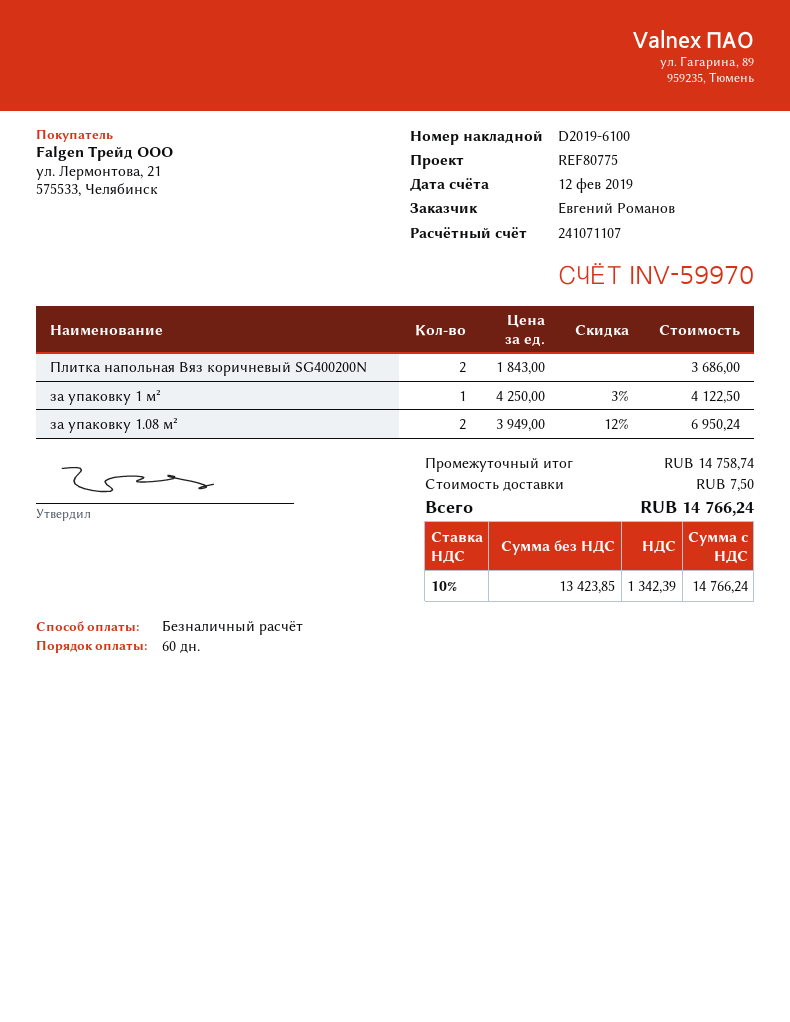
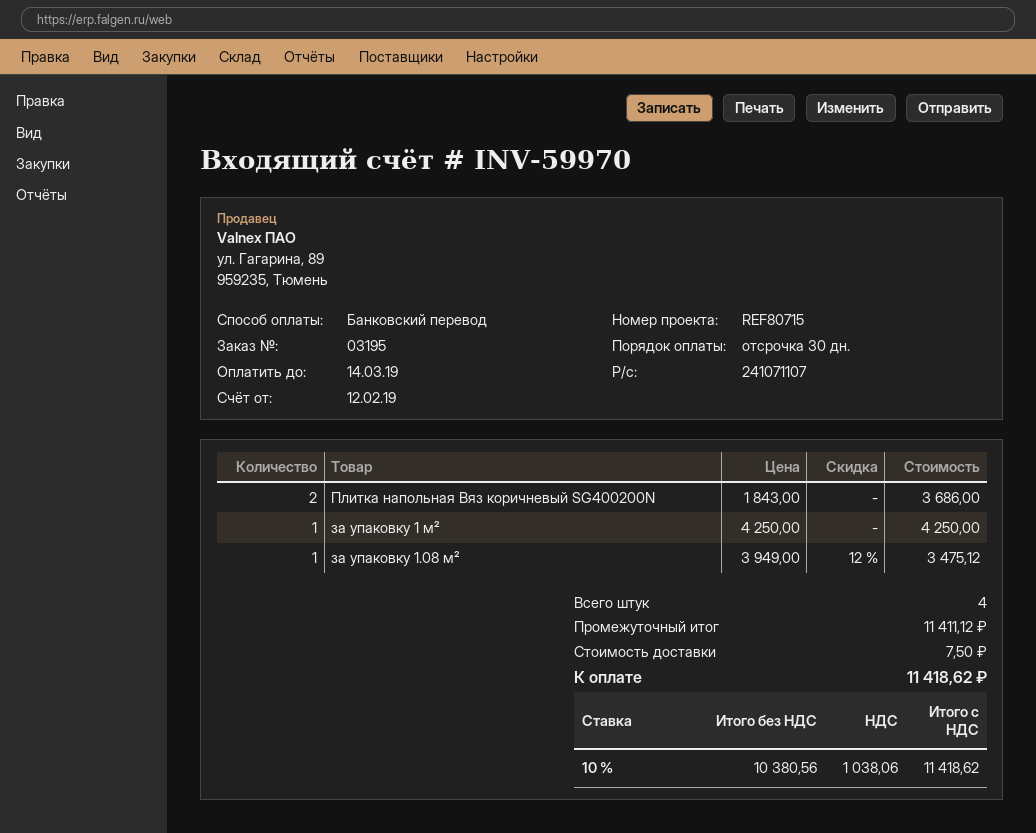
payment terms: 60 days -> 30 days
reference: REF80775 -> REF80715
за упаковку 1 м²: 1 x 4250.00 - 3% = 4122.50 -> 1 x 4250.00 = 4250.00
за упаковку 1.08 м²: 2 x 3949.00 - 12% = 6950.24 -> 1 x 3949.00 - 12% = 3475.12
subtotal: 14758.74 -> 11411.12
net: 13423.85 -> 10380.56
tax: 10% = 1342.39 -> 10% = 1038.06
total: 14766.24 -> 11418.62

